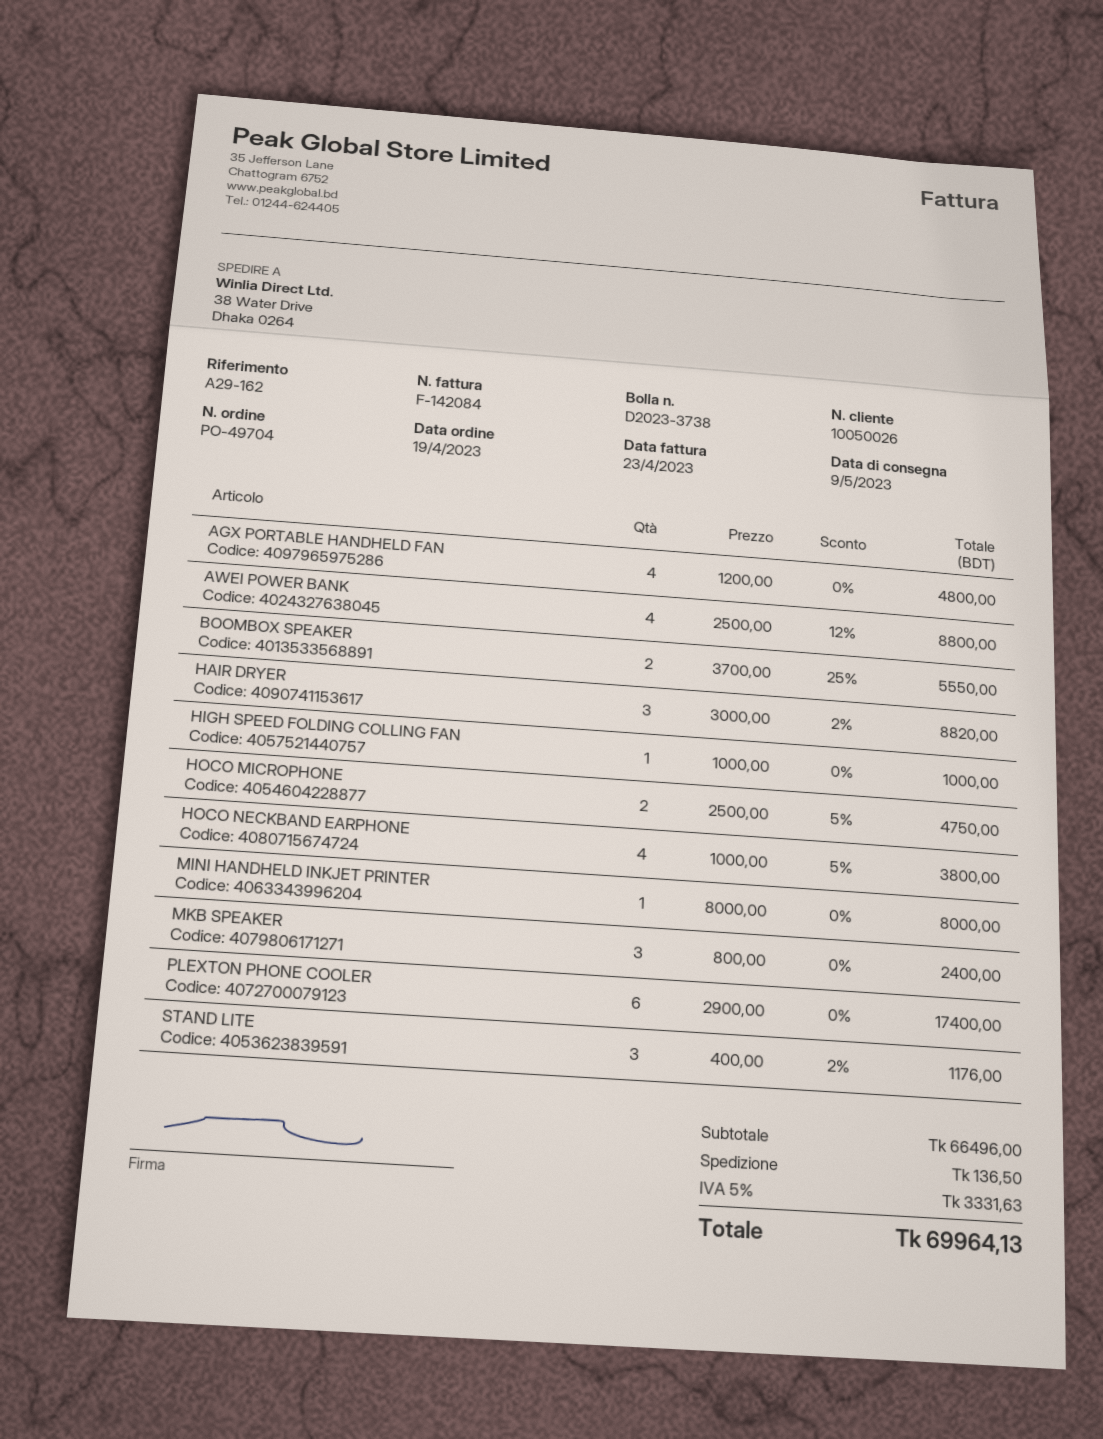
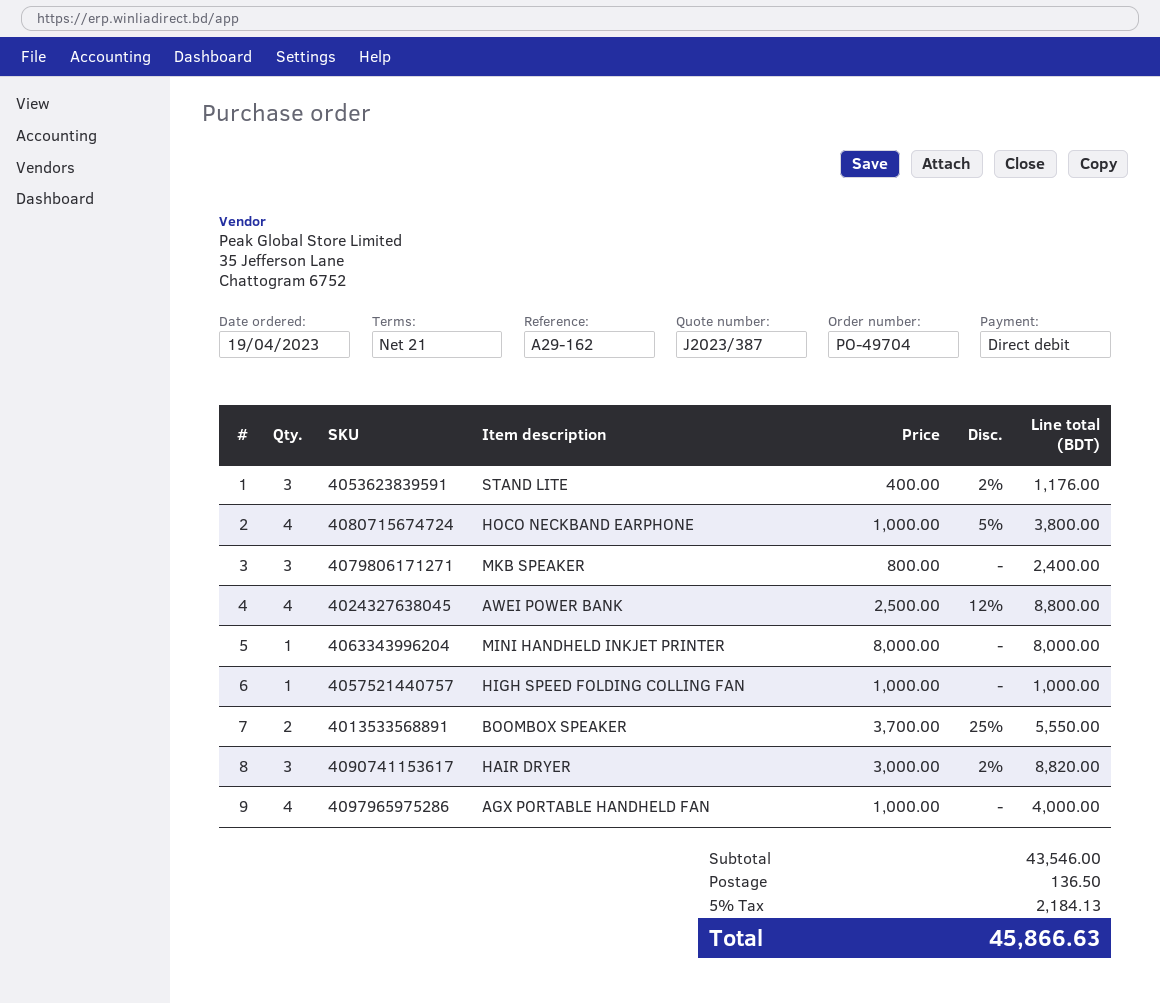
AGX PORTABLE HANDHELD FAN: 4 x 1200.00 = 4800.00 -> 4 x 1000.00 = 4000.00
HOCO MICROPHONE: 2 x 2500.00 - 5% = 4750.00 -> none
PLEXTON PHONE COOLER: 6 x 2900.00 = 17400.00 -> none
subtotal: 66496.00 -> 43546.00
tax: 5% = 3331.63 -> 5% = 2184.13
total: 69964.13 -> 45866.63

